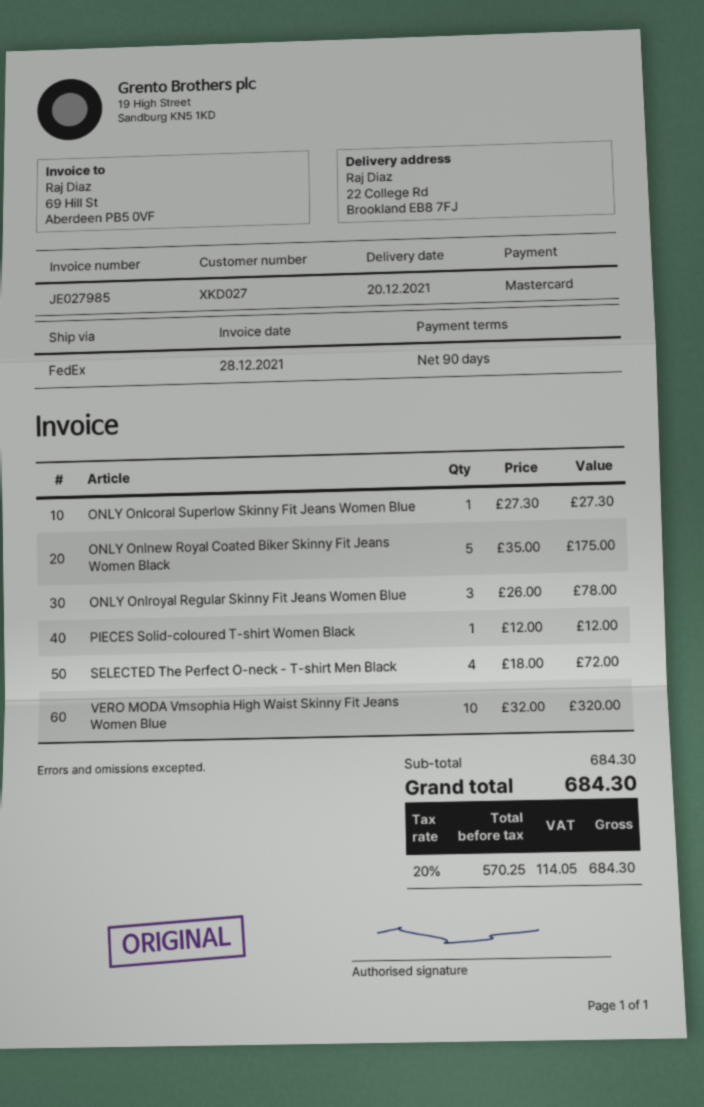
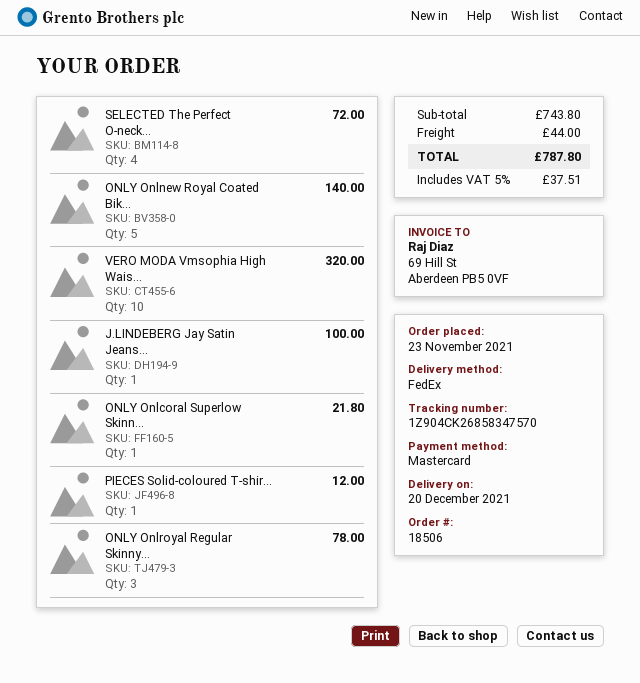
ONLY Onlcoral Superlow Skinny Fit Jeans Women Blue: 1 for 27.30 -> 1 for 21.80
ONLY Onlnew Royal Coated Biker Skinny Fit Jeans Women Black: 5 for 175.00 -> 5 for 140.00
J.LINDEBERG Jay Satin Jeans...: none -> 1 for 100.00
subtotal: 684.30 -> 743.80
shipping: none -> 44.00
tax: 20% = 114.05 -> 5% = 37.51
total: 684.30 -> 787.80

